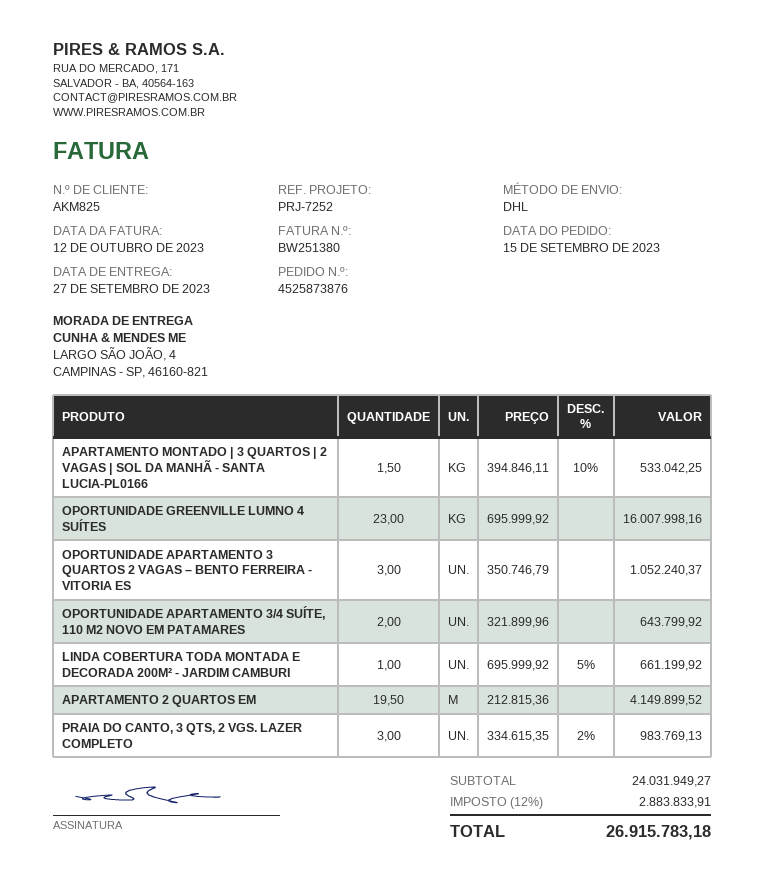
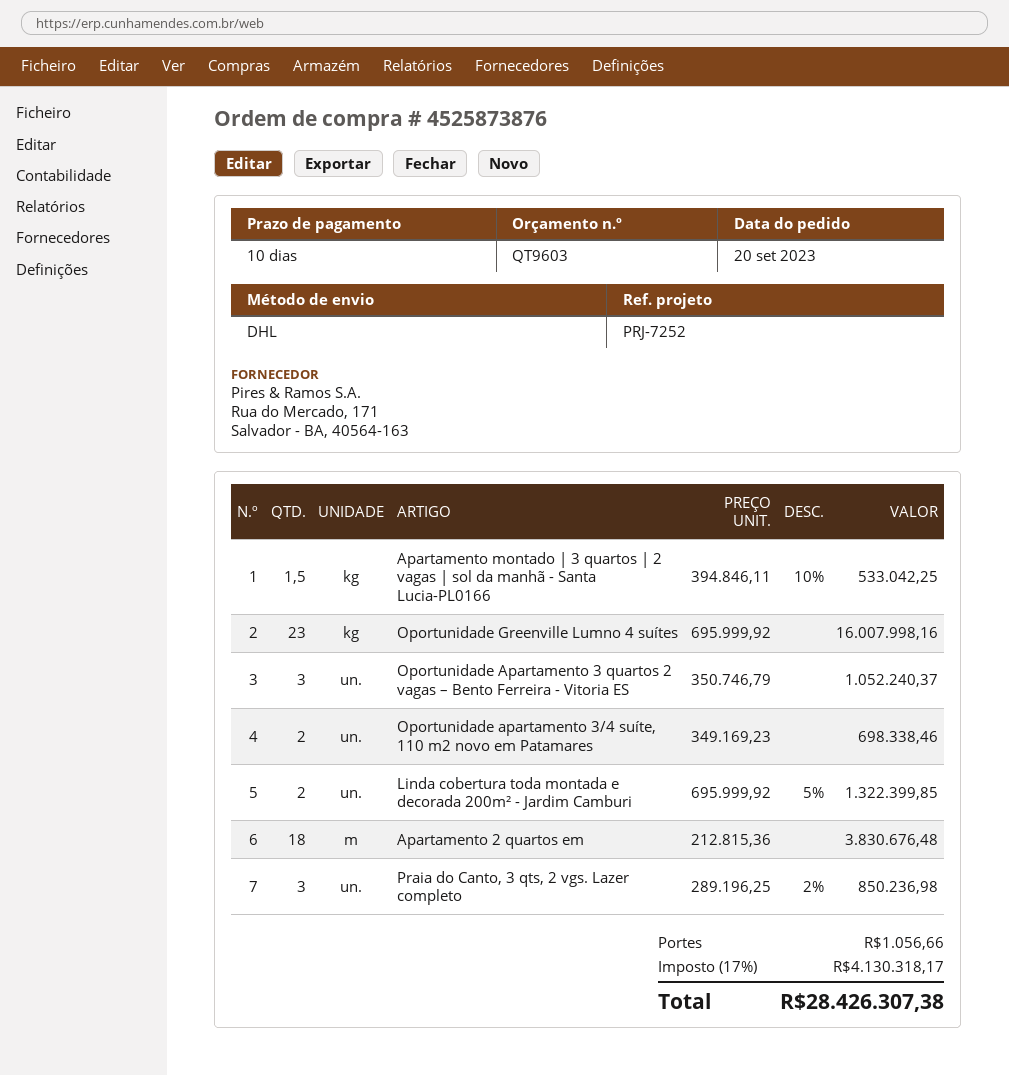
order date: 2023-09-15 -> 2023-09-20
OPORTUNIDADE APARTAMENTO 3/4 SUÍTE, 110 M2 NOVO EM PATAMARES: 2 x 321899.96 = 643799.92 -> 2 x 349169.23 = 698338.46
LINDA COBERTURA TODA MONTADA E DECORADA 200M² - JARDIM CAMBURI: 1 x 695999.92 - 5% = 661199.92 -> 2 x 695999.92 - 5% = 1322399.85
APARTAMENTO 2 QUARTOS EM: 19.5 x 212815.36 = 4149899.52 -> 18 x 212815.36 = 3830676.48
PRAIA DO CANTO, 3 QTS, 2 VGS. LAZER COMPLETO: 3 x 334615.35 - 2% = 983769.13 -> 3 x 289196.25 - 2% = 850236.98
shipping: none -> 1056.66
tax: 12% = 2883833.91 -> 17% = 4130318.17
total: 26915783.18 -> 28426307.38

